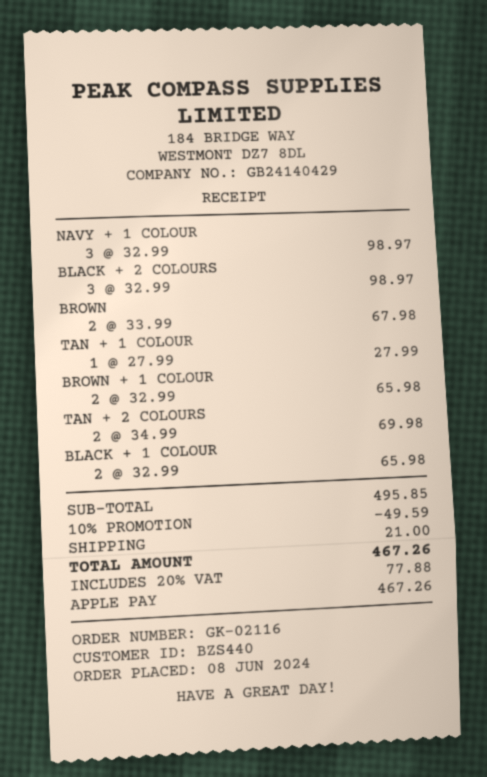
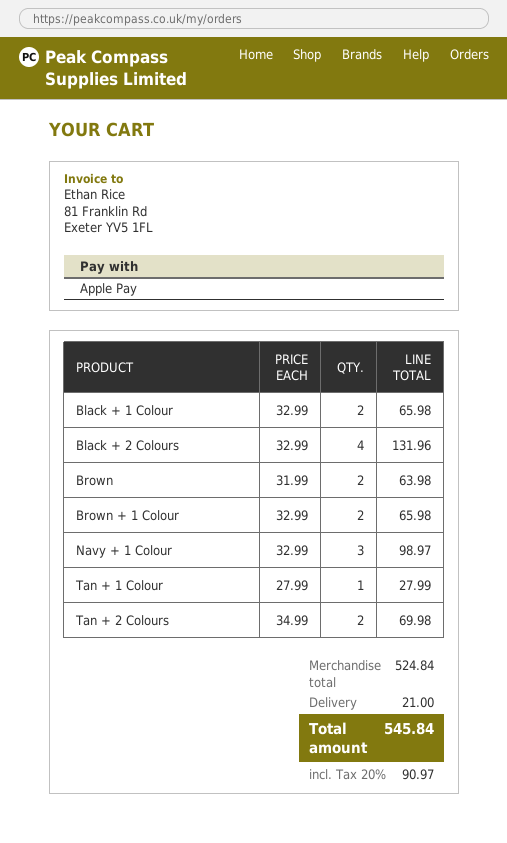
BLACK + 2 COLOURS: 3 x 32.99 = 98.97 -> 4 x 32.99 = 131.96
BROWN: 2 x 33.99 = 67.98 -> 2 x 31.99 = 63.98
subtotal: 495.85 -> 524.84
discount: 10% = 49.59 -> none
tax: 20% = 77.88 -> 20% = 90.97
total: 467.26 -> 545.84

